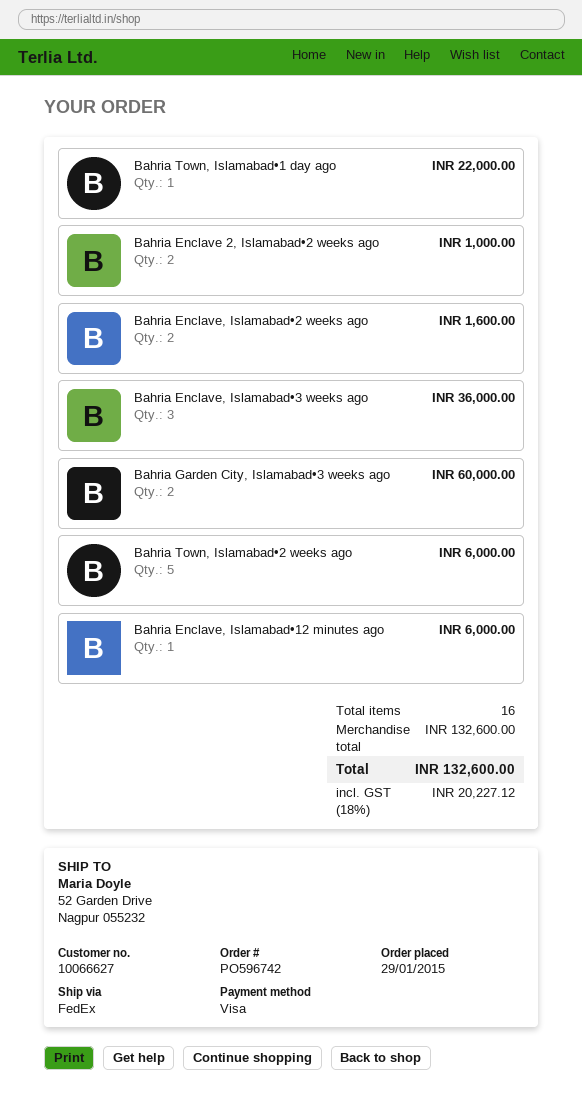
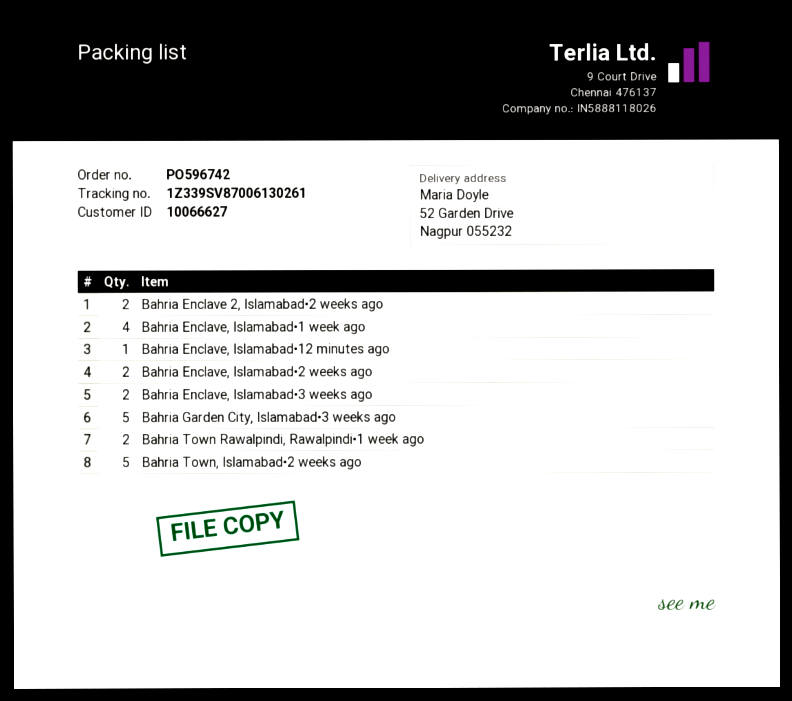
Bahria Town, Islamabad•1 day ago: 1 -> none
Bahria Enclave, Islamabad•3 weeks ago: 3 -> 2
Bahria Garden City, Islamabad•3 weeks ago: 2 -> 5
Bahria Enclave, Islamabad•1 week ago: none -> 4
Bahria Town Rawalpindi, Rawalpindi•1 week ago: none -> 2

